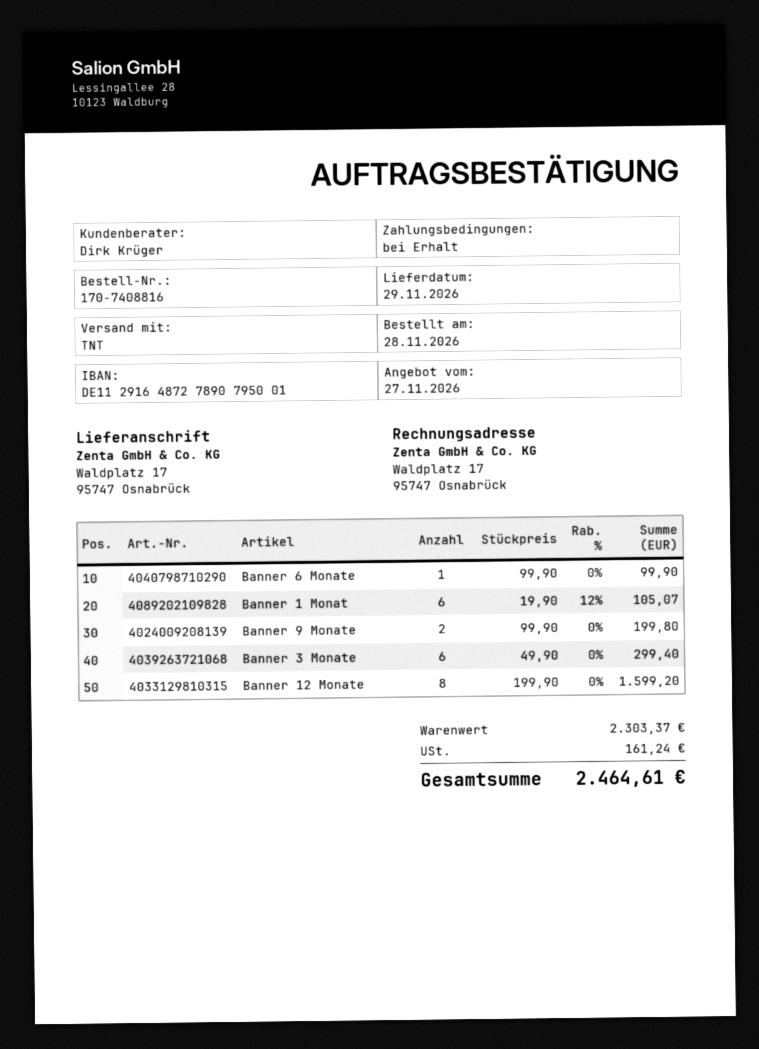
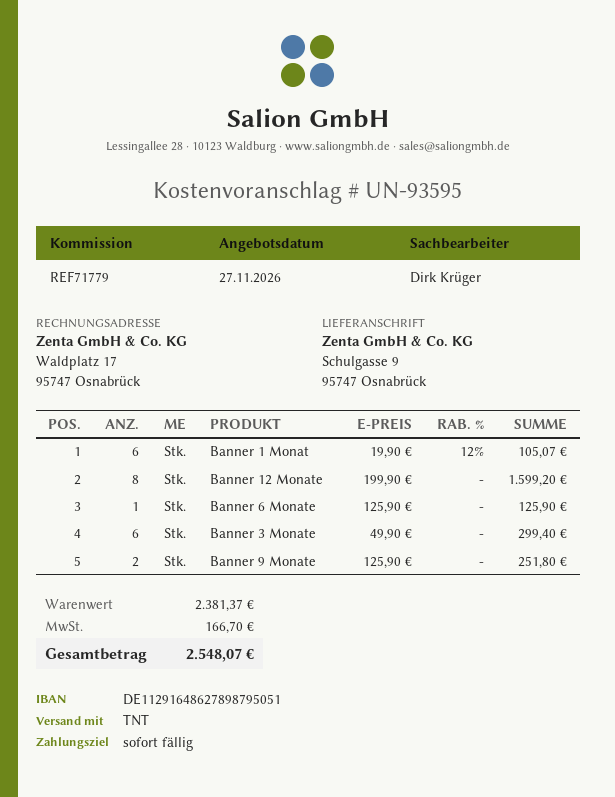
bank account: DE11291648727890795001 -> DE11291648627898795051
ship to: Waldplatz 17, 95747 Osnabrück -> Schulgasse 9, 95747 Osnabrück
Banner 6 Monate: 1 x 99.90 = 99.90 -> 1 x 125.90 = 125.90
Banner 9 Monate: 2 x 99.90 = 199.80 -> 2 x 125.90 = 251.80
subtotal: 2303.37 -> 2381.37
tax: 161.24 -> 166.70
total: 2464.61 -> 2548.07

